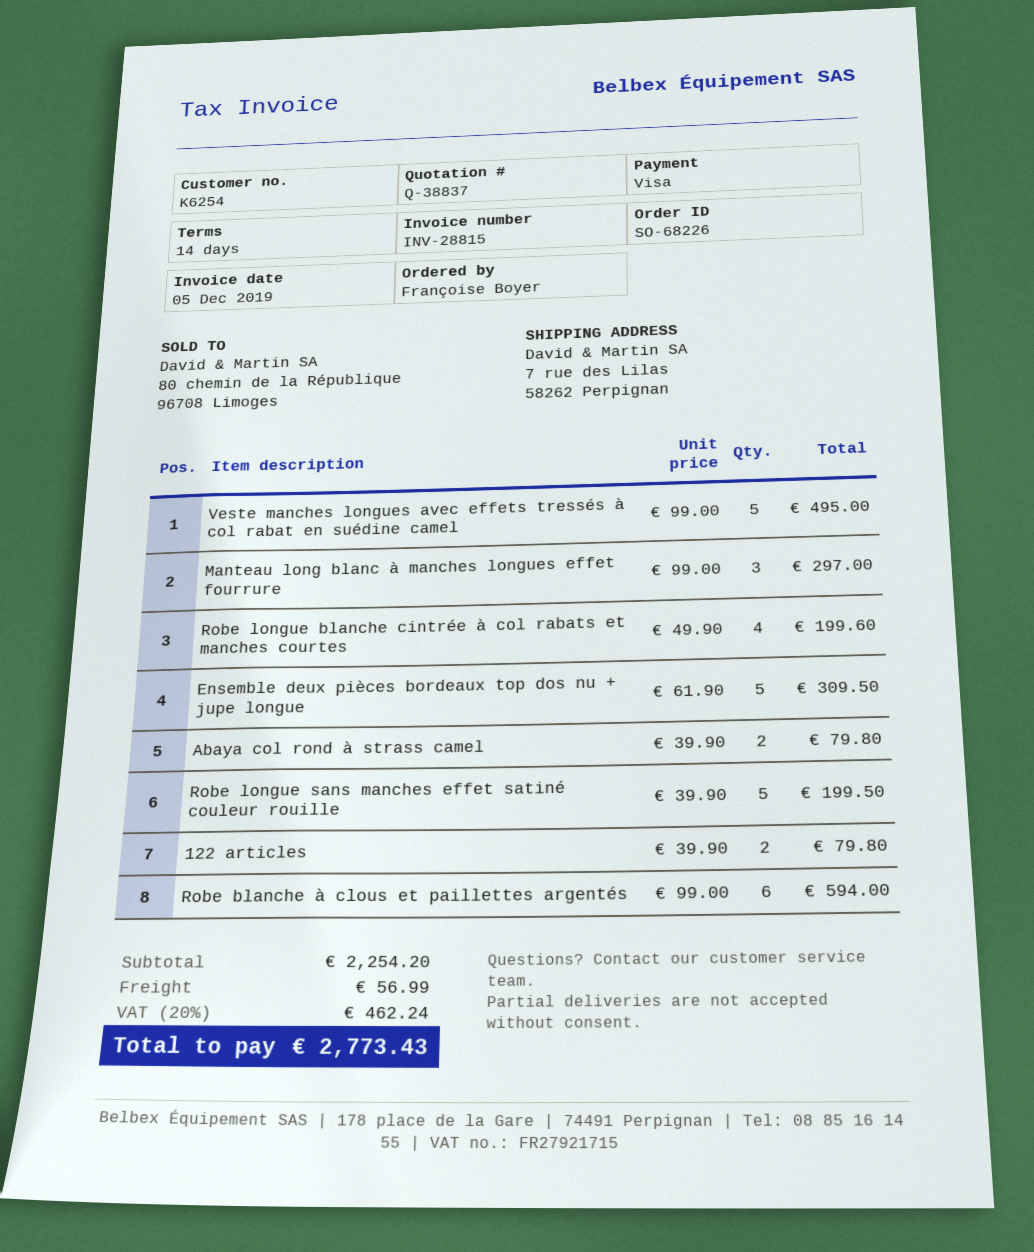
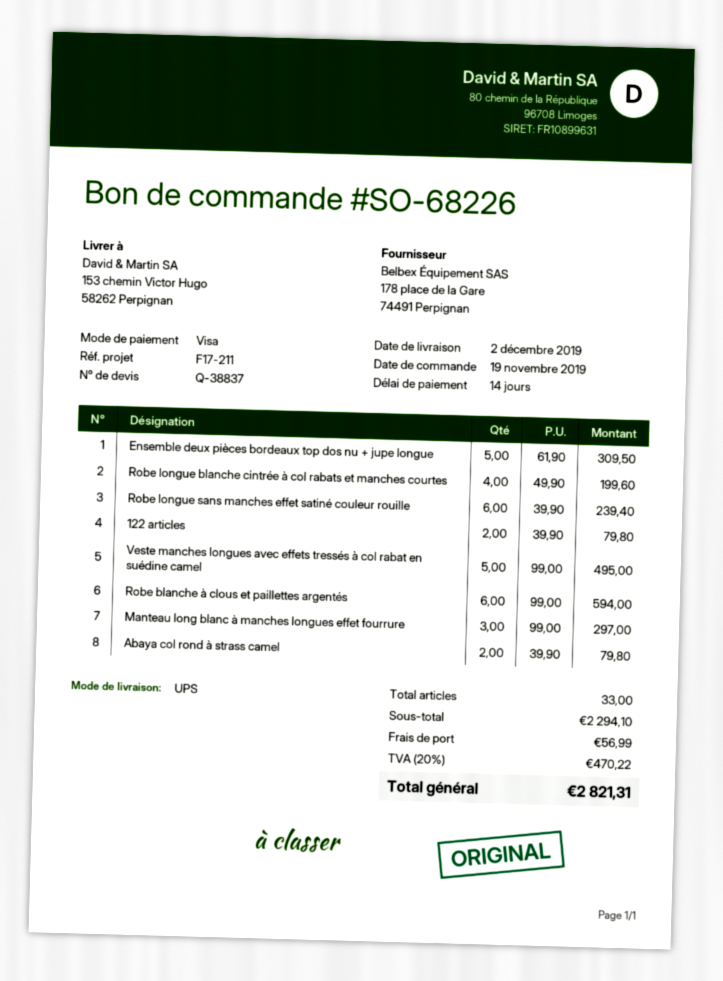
ship to: 7 rue des Lilas, 58262 Perpignan -> 153 chemin Victor Hugo, 58262 Perpignan
Robe longue sans manches effet satiné couleur rouille: 5 x 39.90 = 199.50 -> 6 x 39.90 = 239.40
subtotal: 2254.20 -> 2294.10
tax: 20% = 462.24 -> 20% = 470.22
total: 2773.43 -> 2821.31

